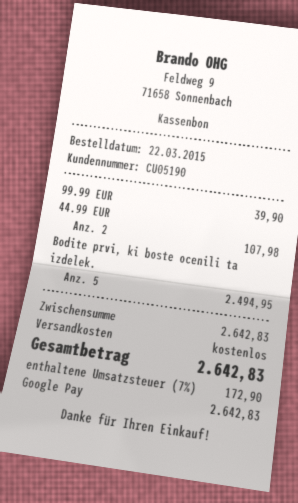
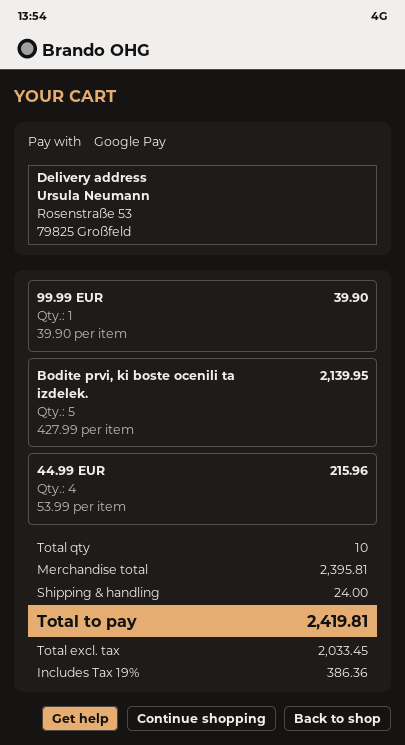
44.99 EUR: 2 for 107.98 -> 4 for 215.96
Bodite prvi, ki boste ocenili ta izdelek.: 5 for 2494.95 -> 5 for 2139.95
subtotal: 2642.83 -> 2395.81
shipping: 0.00 -> 24.00
tax: 7% = 172.90 -> 19% = 386.36
total: 2642.83 -> 2419.81

